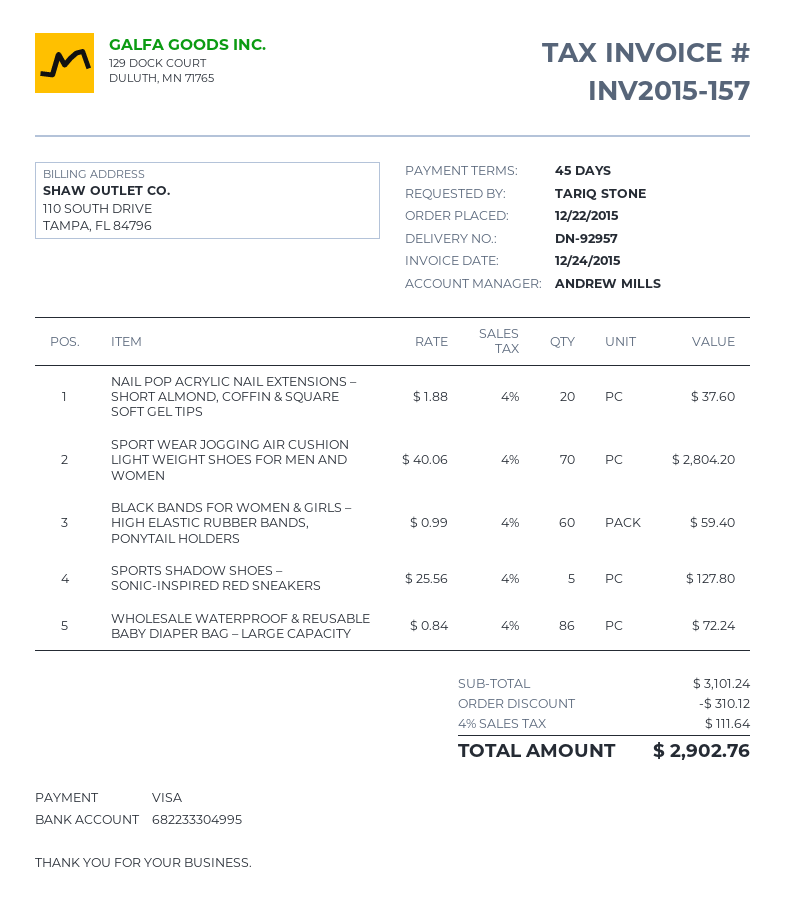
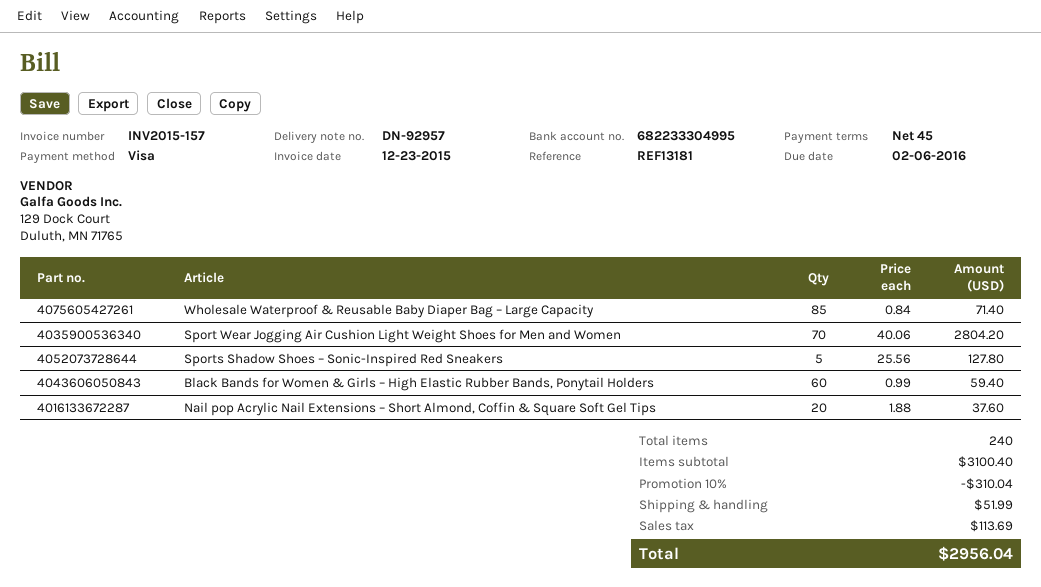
invoice date: 2015-12-24 -> 2015-12-23
WHOLESALE WATERPROOF & REUSABLE BABY DIAPER BAG – LARGE CAPACITY: 86 x 0.84 = 72.24 -> 85 x 0.84 = 71.40
subtotal: 3101.24 -> 3100.40
discount: 310.12 -> 310.04
shipping: none -> 51.99
tax: 111.64 -> 113.69
total: 2902.76 -> 2956.04

